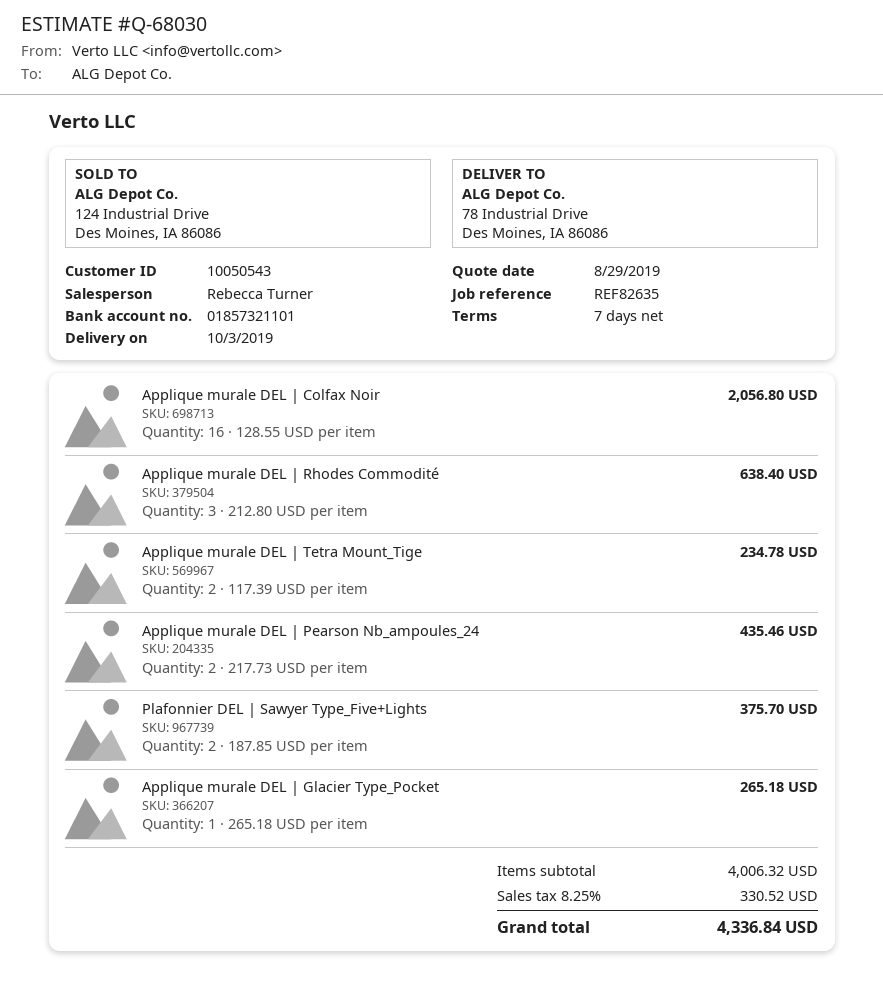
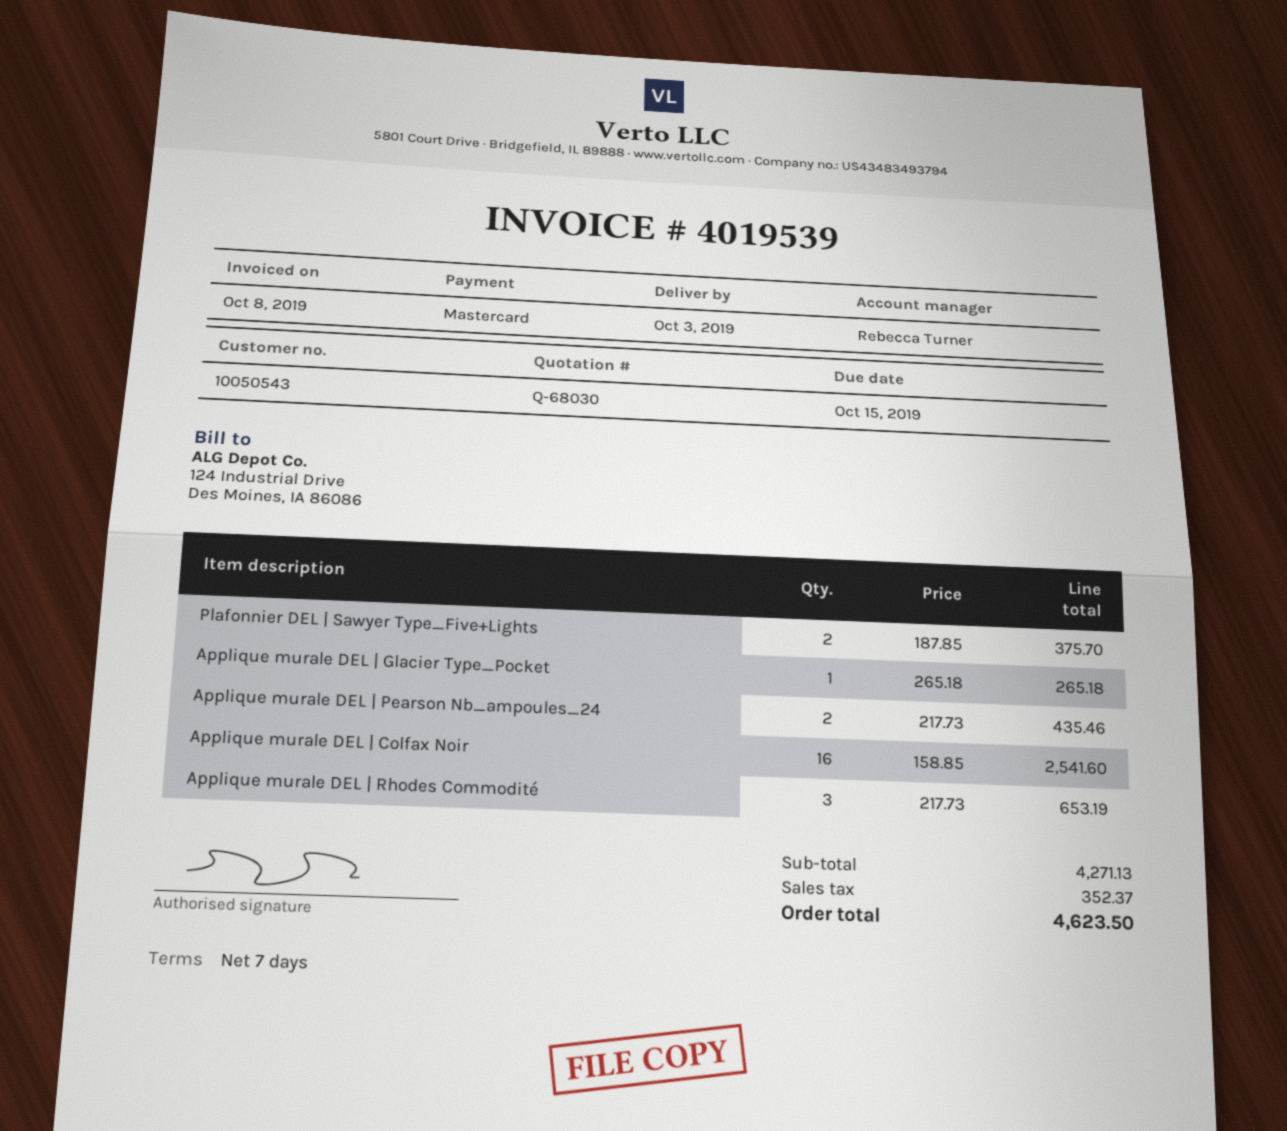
Applique murale DEL | Colfax Noir: 16 x 128.55 = 2056.80 -> 16 x 158.85 = 2541.60
Applique murale DEL | Rhodes Commodité: 3 x 212.80 = 638.40 -> 3 x 217.73 = 653.19
Applique murale DEL | Tetra Mount_Tige: 2 x 117.39 = 234.78 -> none
subtotal: 4006.32 -> 4271.13
tax: 330.52 -> 352.37
total: 4336.84 -> 4623.50

